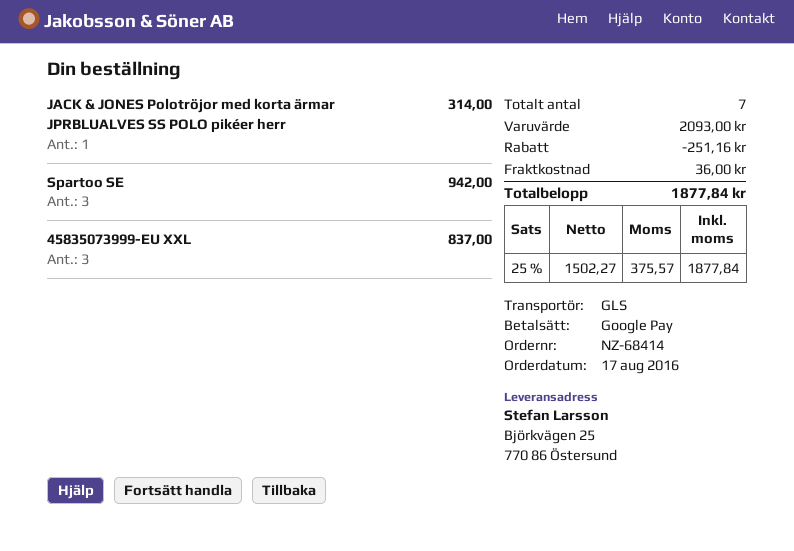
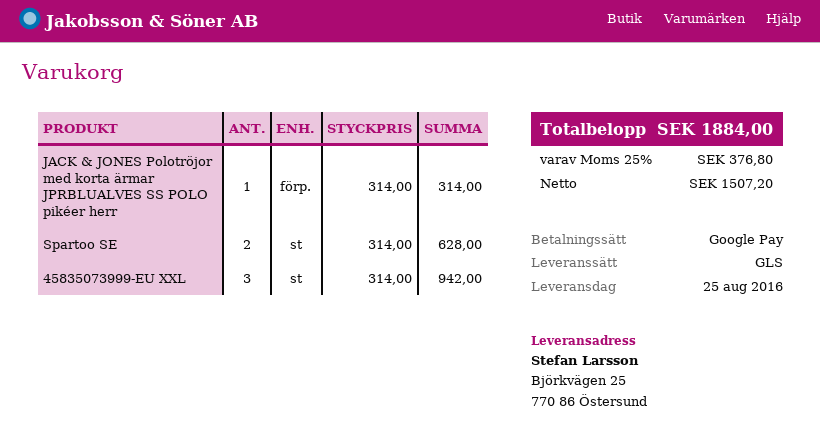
Spartoo SE: 3 for 942.00 -> 2 for 628.00
45835073999-EU XXL: 3 for 837.00 -> 3 for 942.00
discount: 251.16 -> none
shipping: 36.00 -> none
net: 1502.27 -> 1507.20
tax: 25% = 375.57 -> 25% = 376.80
total: 1877.84 -> 1884.00

